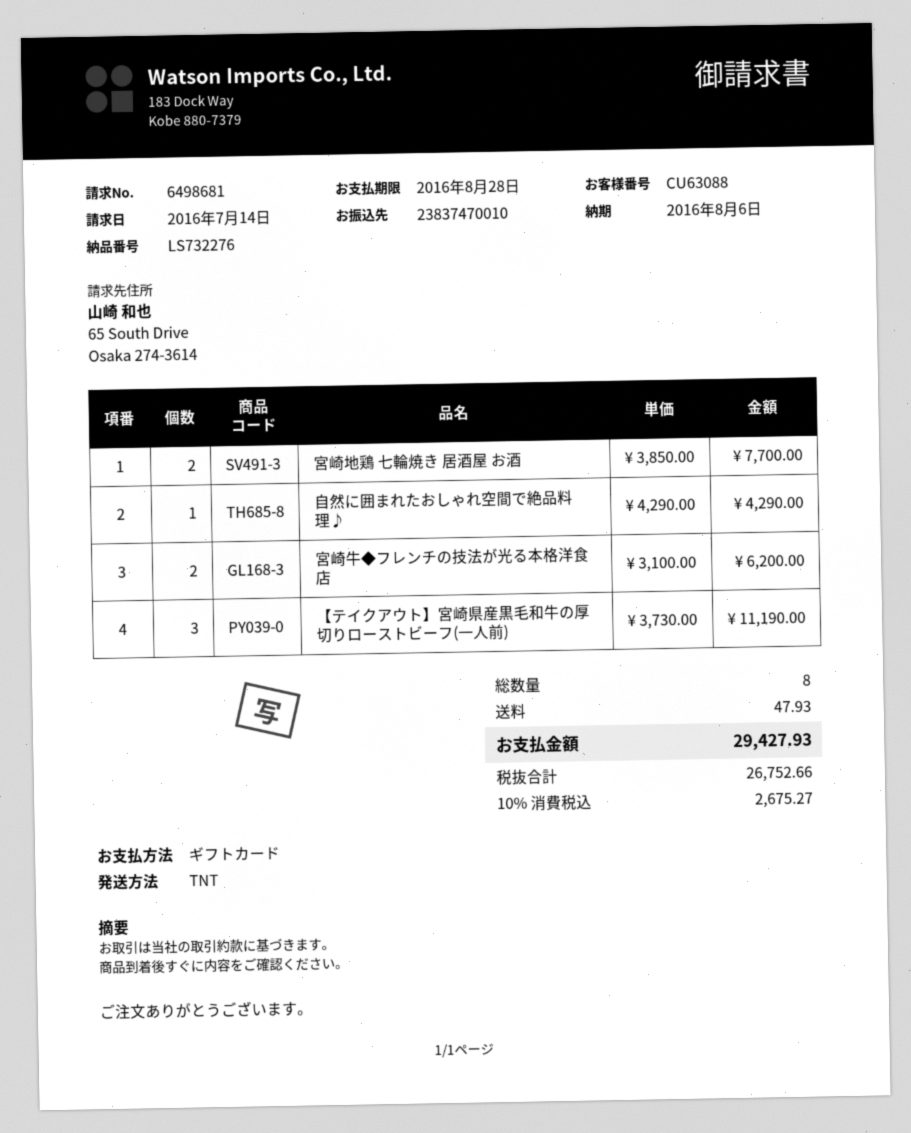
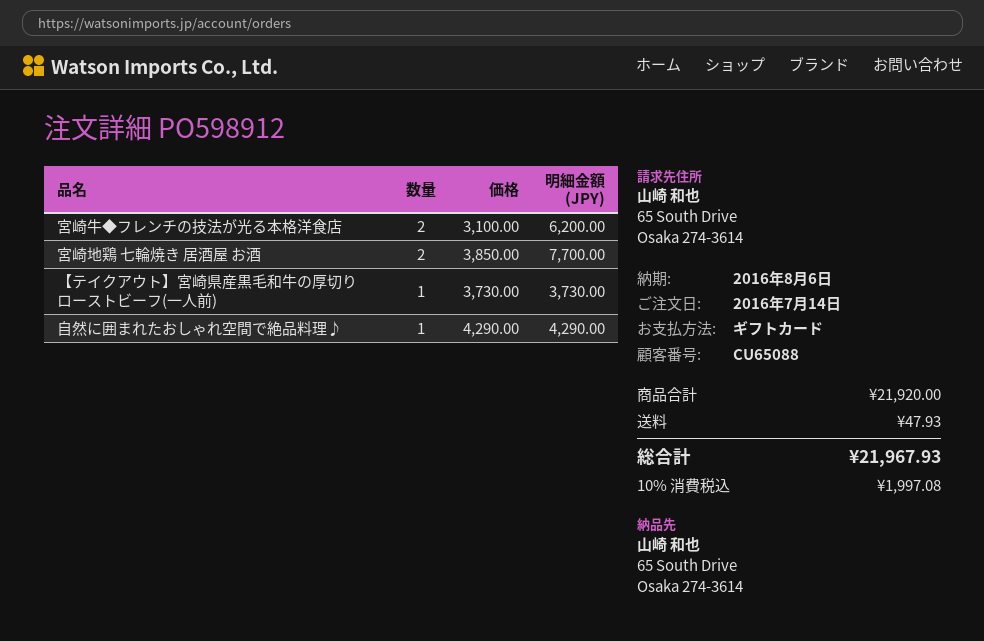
customer number: CU63088 -> CU65088
【テイクアウト】宮崎県産黒毛和牛の厚切りローストビーフ(一人前): 3 x 3730.00 = 11190.00 -> 1 x 3730.00 = 3730.00
tax: 10% = 2675.27 -> 10% = 1997.08
total: 29427.93 -> 21967.93

